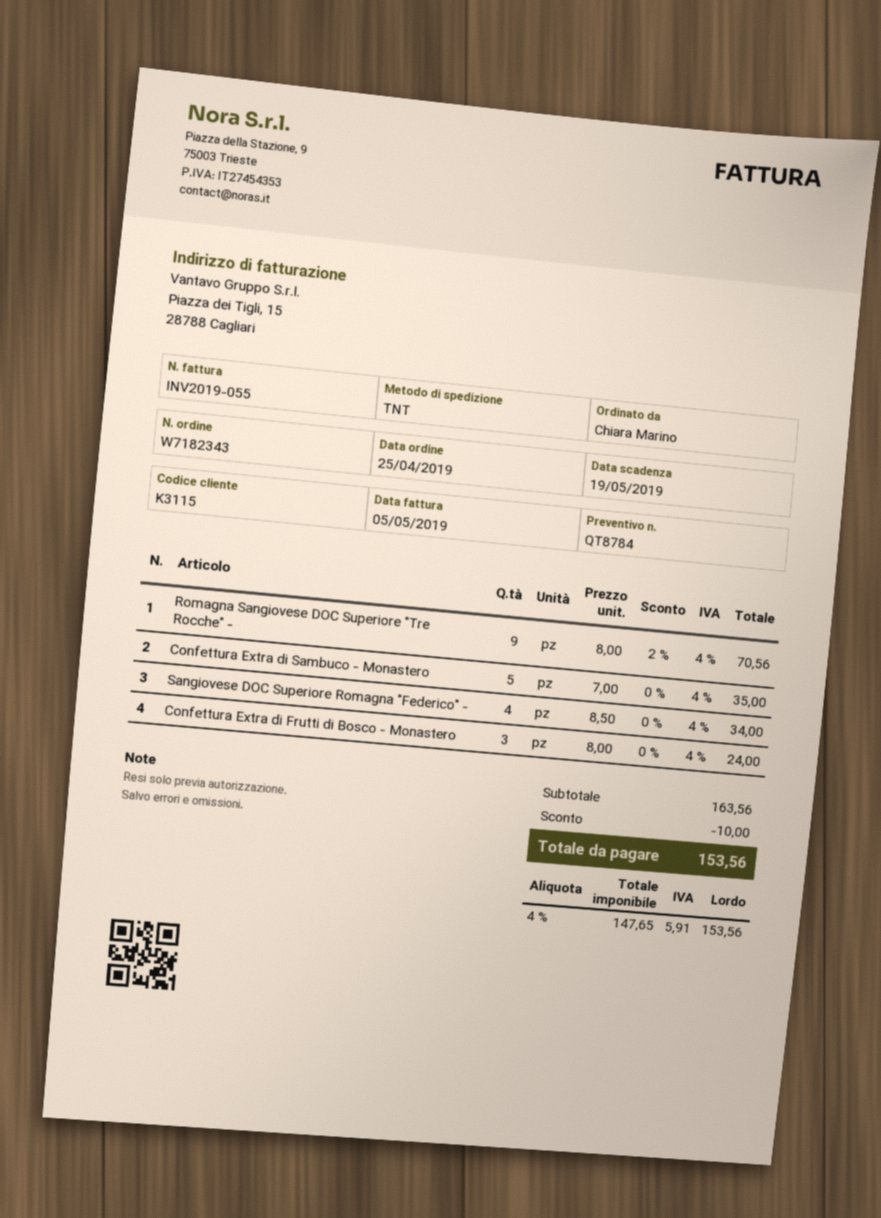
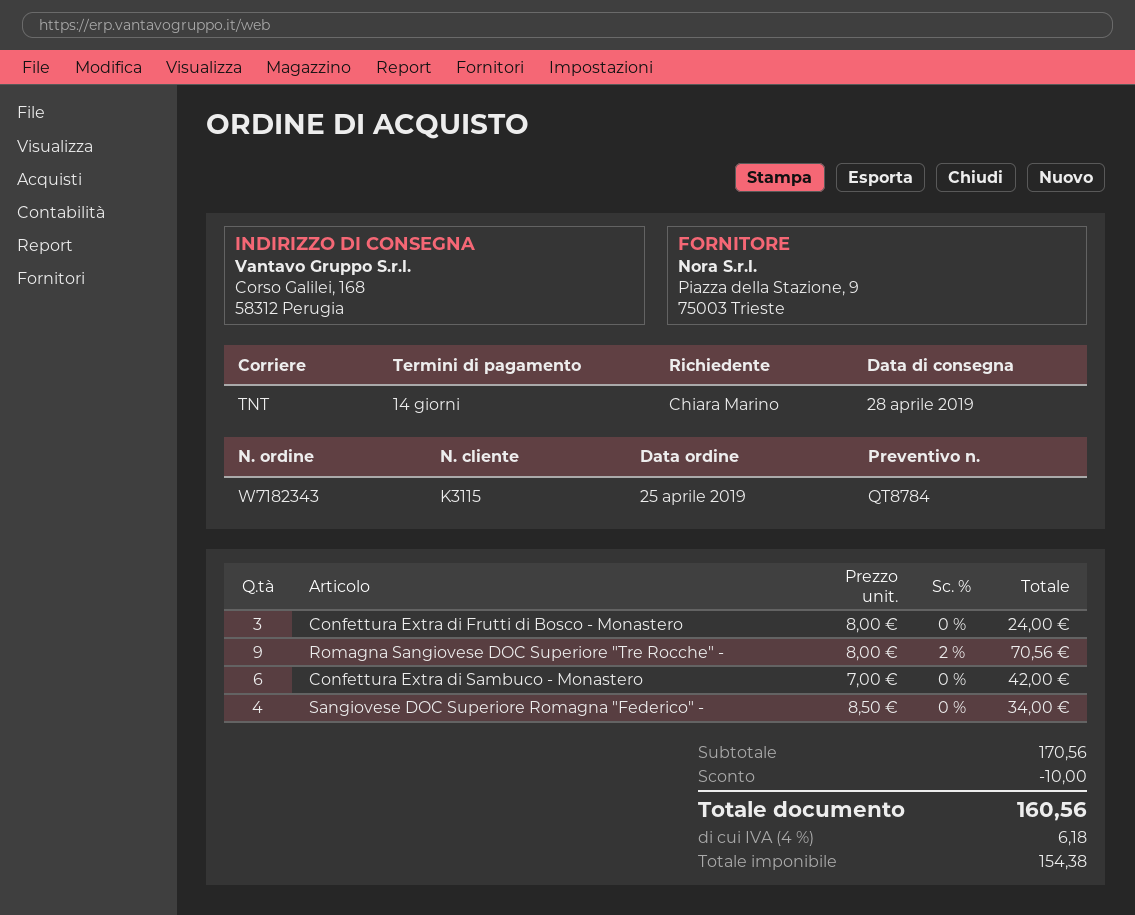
Confettura Extra di Sambuco - Monastero: 5 x 7.00 = 35.00 -> 6 x 7.00 = 42.00
subtotal: 163.56 -> 170.56
net: 147.65 -> 154.38
tax: 4% = 5.91 -> 4% = 6.18
total: 153.56 -> 160.56

